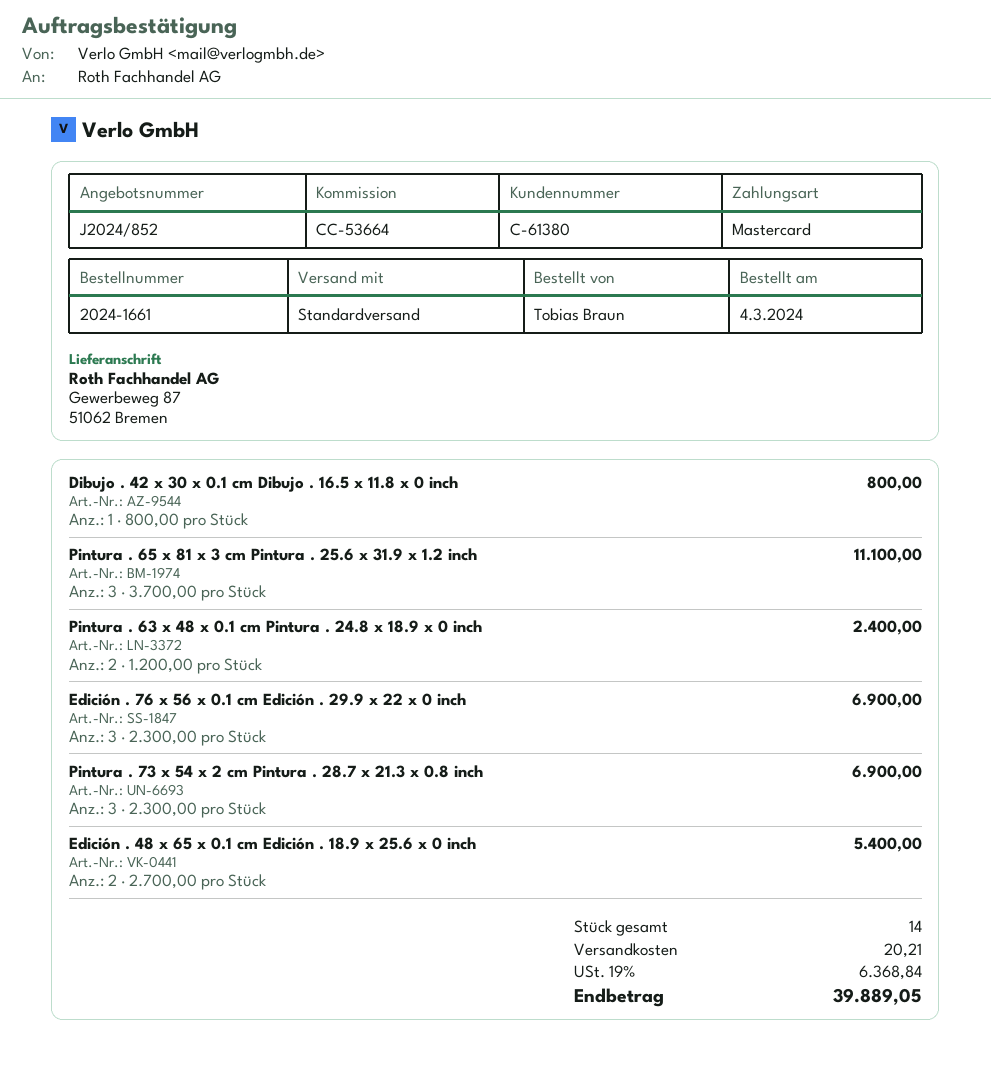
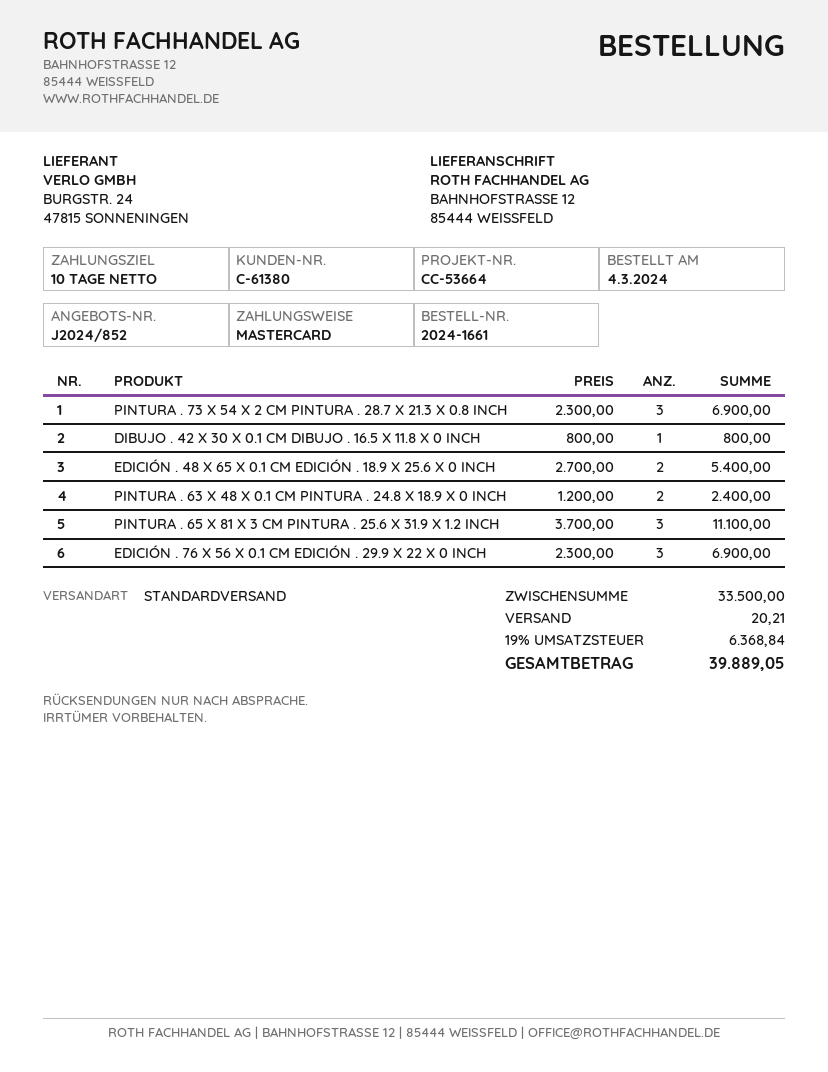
ship to: Gewerbeweg 87, 51062 Bremen -> BAHNHOFSTRASSE 12, 85444 WEISSFELD

